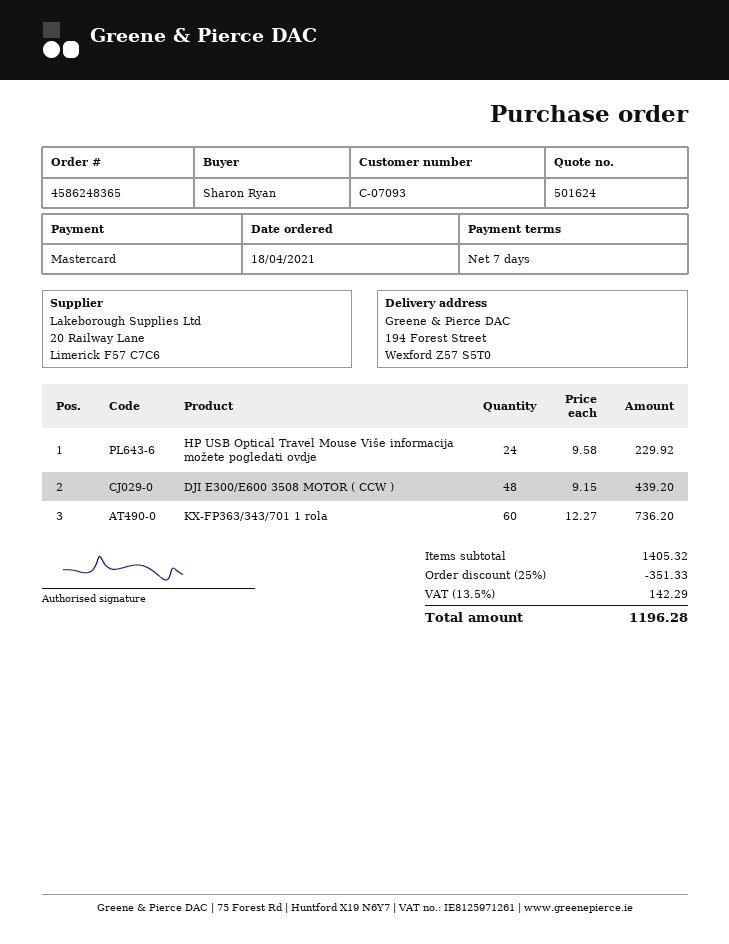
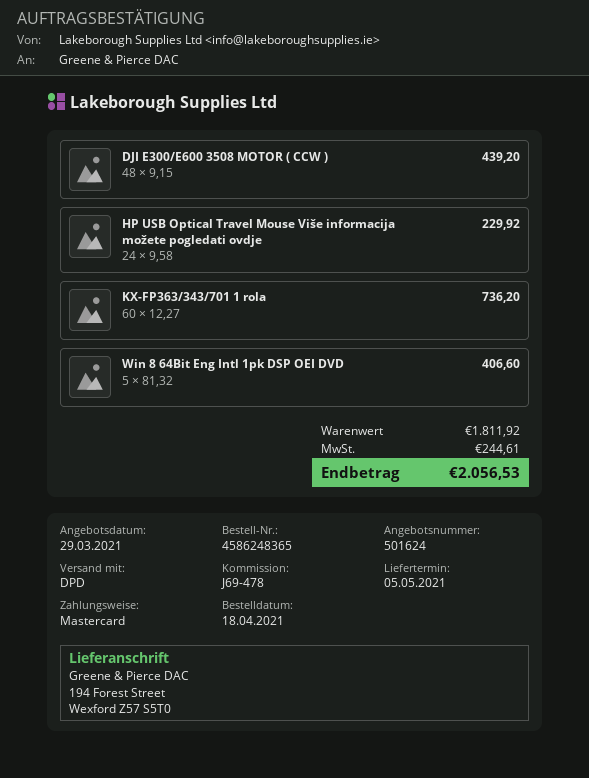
Win 8 64Bit Eng Intl 1pk DSP OEI DVD: none -> 5 x 81.32 = 406.60
subtotal: 1405.32 -> 1811.92
discount: 25% = 351.33 -> none
tax: 142.29 -> 244.61
total: 1196.28 -> 2056.53

